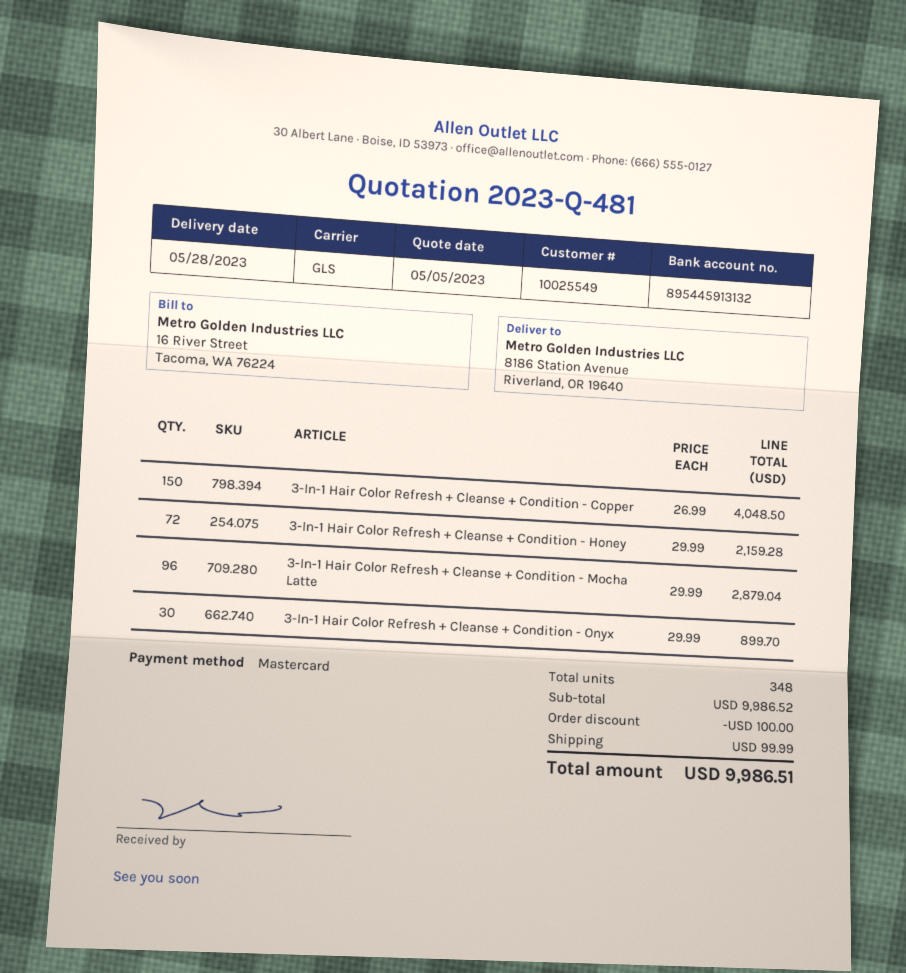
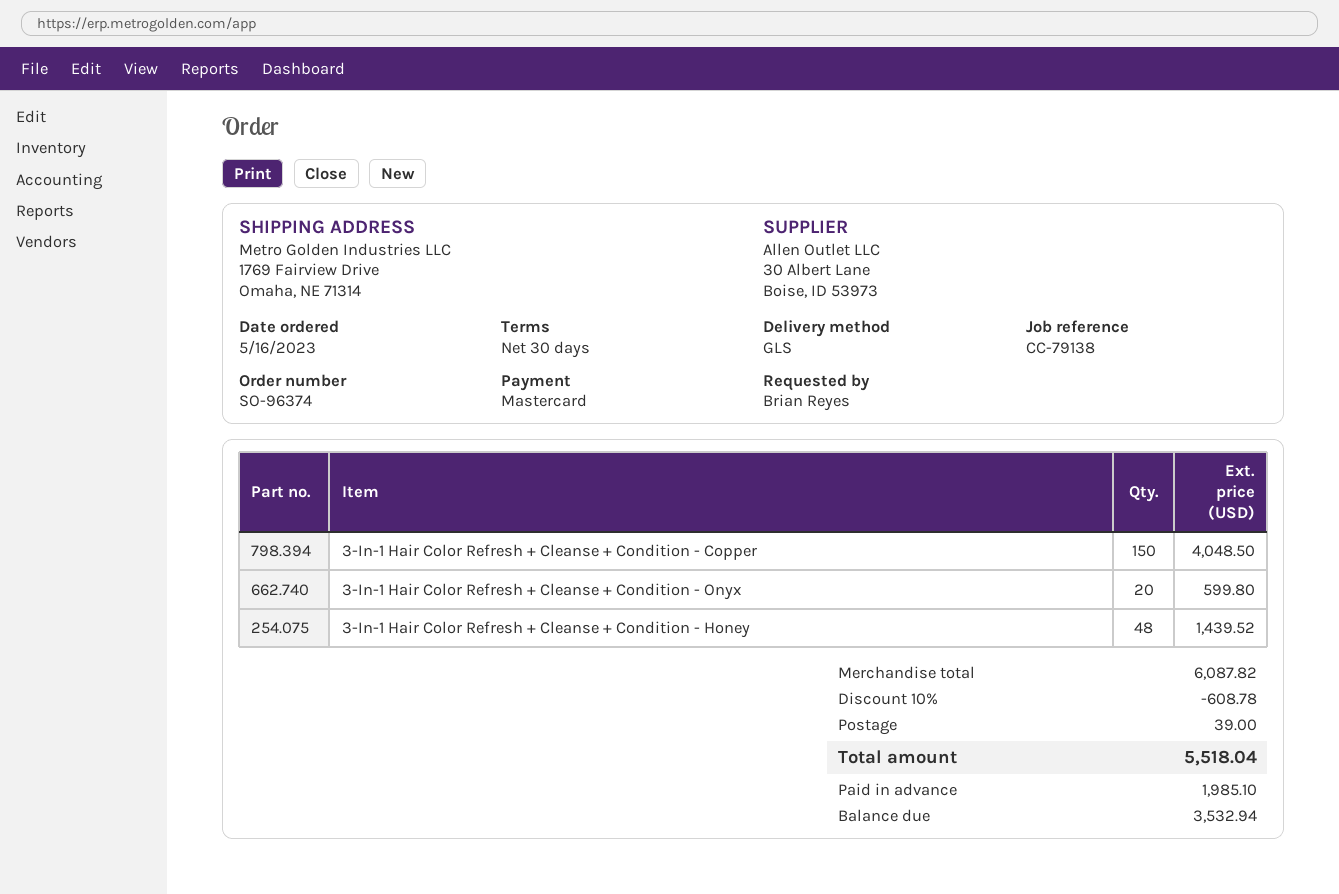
ship to: 8186 Station Avenue, Riverland, OR 19640 -> 1769 Fairview Drive, Omaha, NE 71314
3-In-1 Hair Color Refresh + Cleanse + Condition - Honey: 72 for 2159.28 -> 48 for 1439.52
3-In-1 Hair Color Refresh + Cleanse + Condition - Mocha Latte: 96 for 2879.04 -> none
3-In-1 Hair Color Refresh + Cleanse + Condition - Onyx: 30 for 899.70 -> 20 for 599.80
subtotal: 9986.52 -> 6087.82
discount: 100.00 -> 608.78
shipping: 99.99 -> 39.00
total: 9986.51 -> 5518.04

